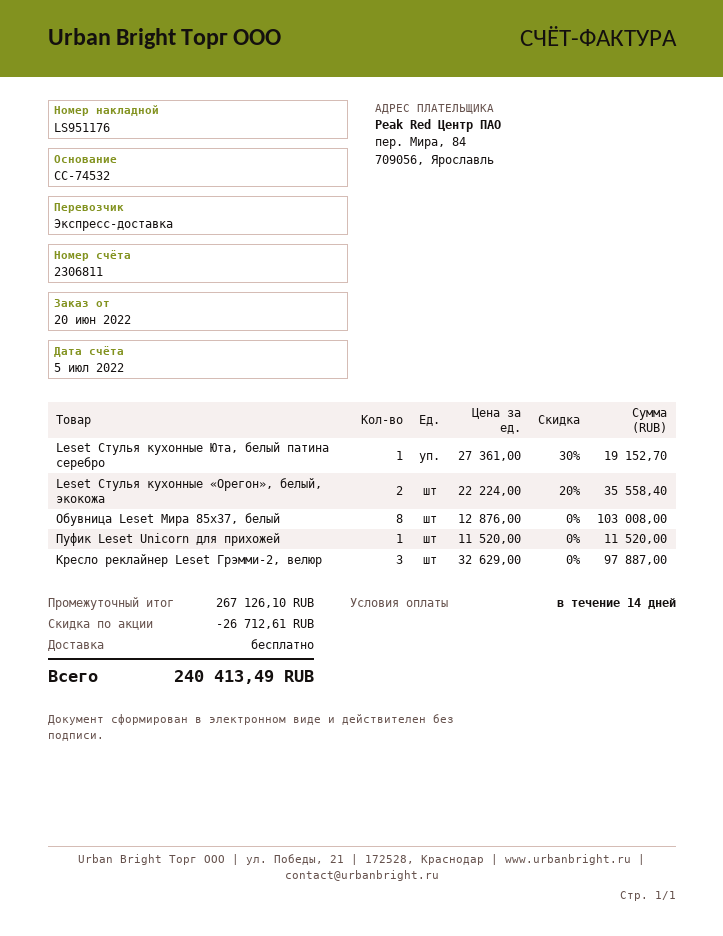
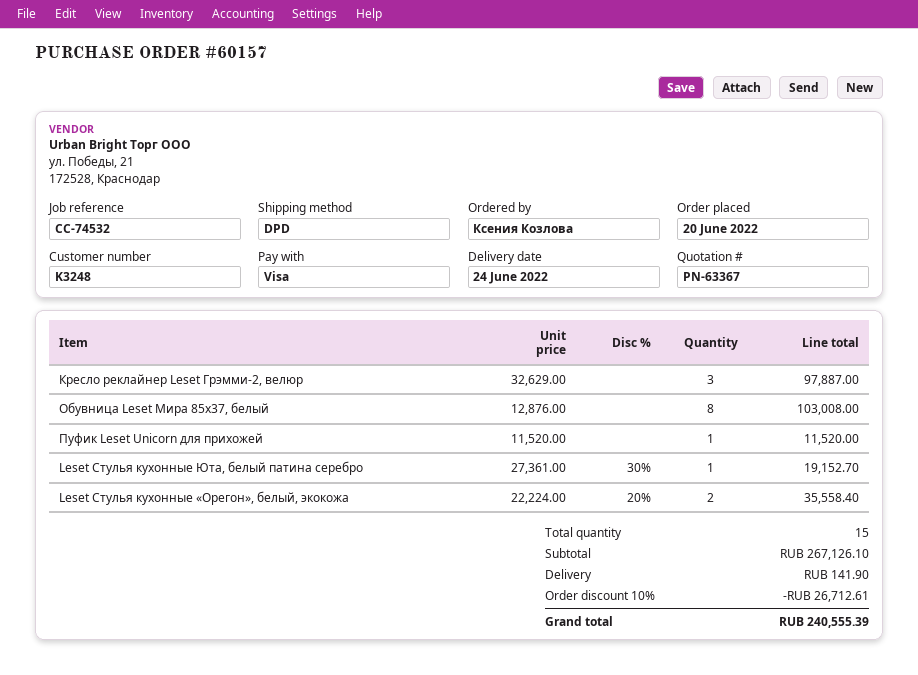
shipping method: express -> DPD
shipping: 0.00 -> 141.90
total: 240413.49 -> 240555.39

